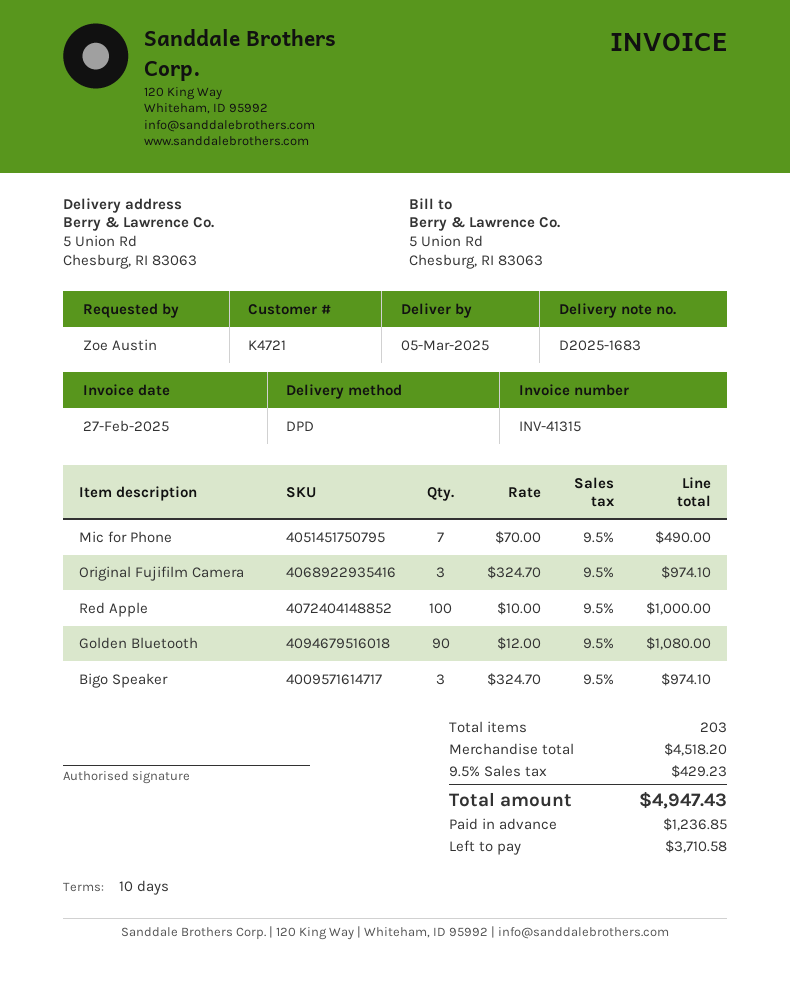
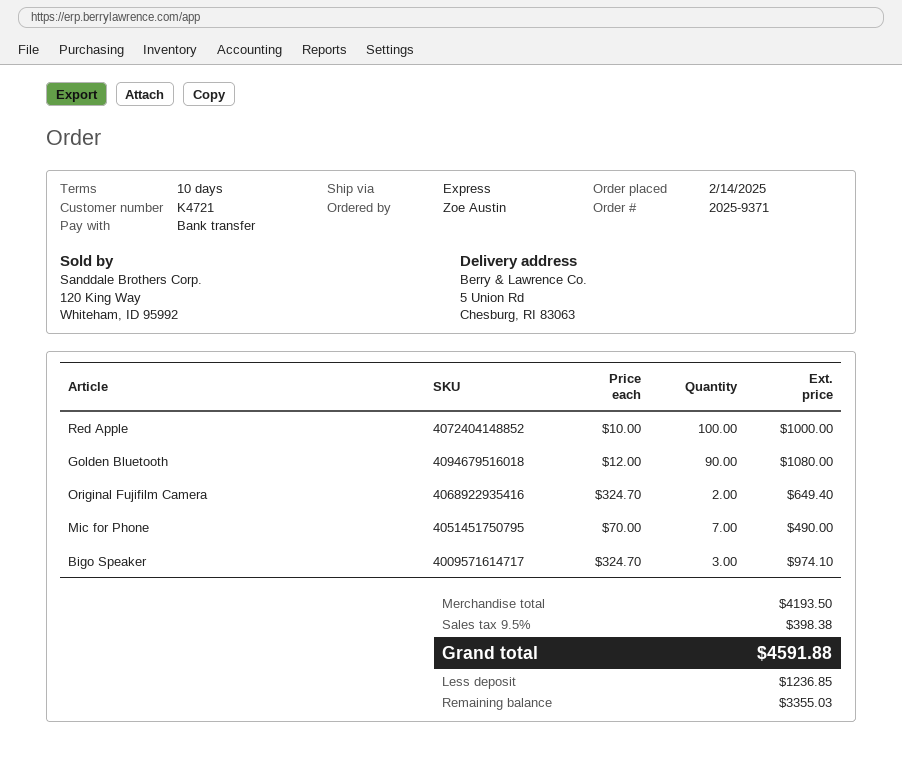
shipping method: DPD -> express
Original Fujifilm Camera: 3 x 324.70 = 974.10 -> 2 x 324.70 = 649.40
subtotal: 4518.20 -> 4193.50
tax: 9.5% = 429.23 -> 9.5% = 398.38
total: 4947.43 -> 4591.88
balance: 3710.58 -> 3355.03

